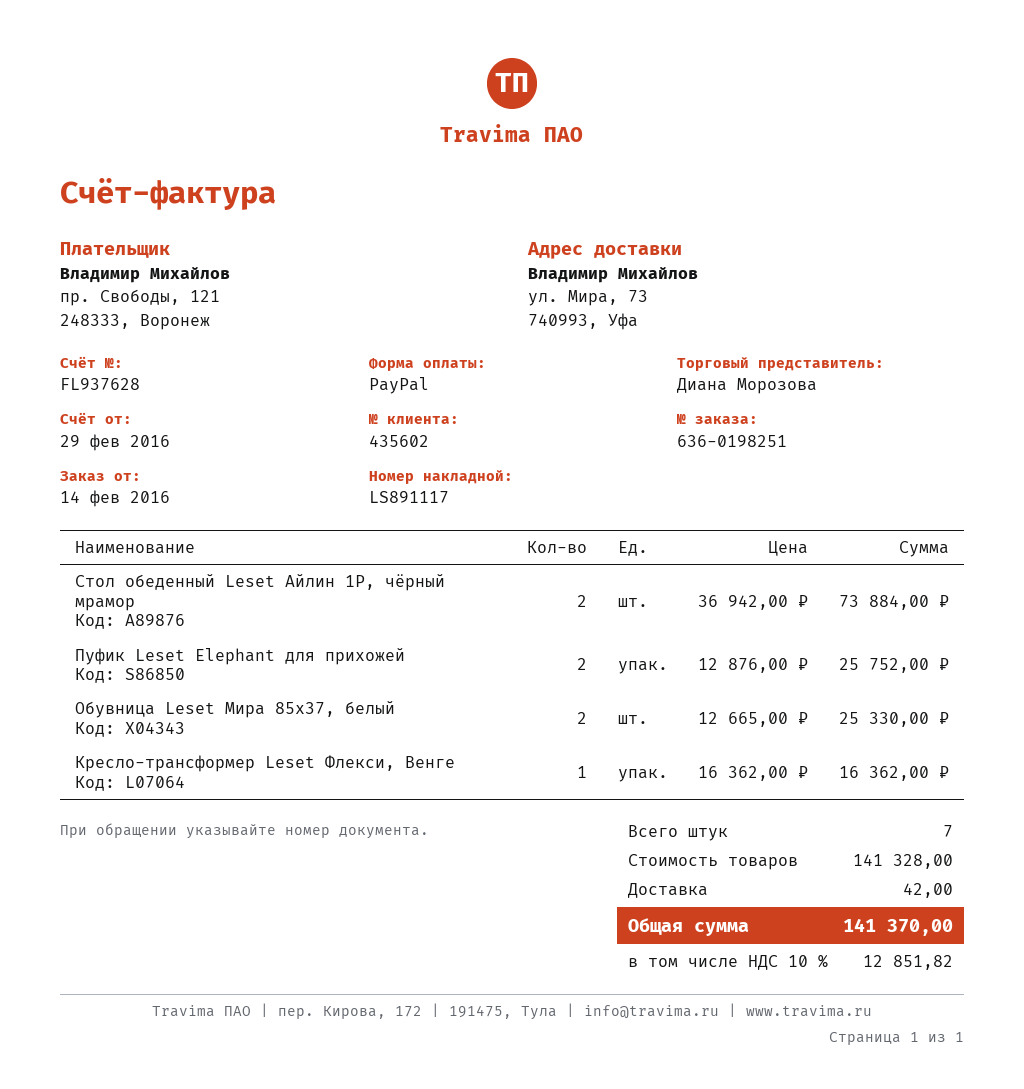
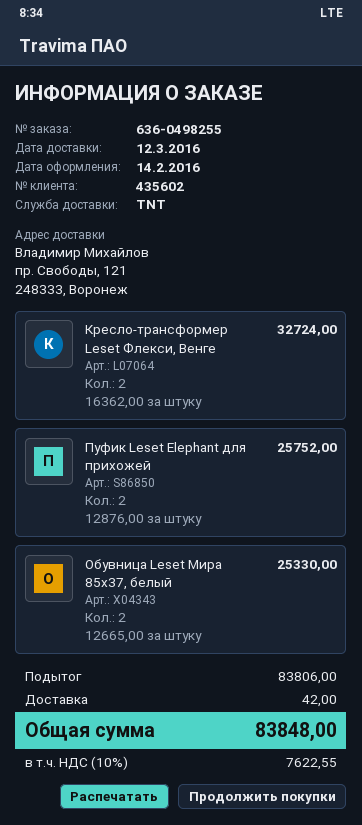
order number: 636-0198251 -> 636-0498255
ship to: ул. Мира, 73, 740993, Уфа -> пр. Свободы, 121, 248333, Воронеж
Стол обеденный Leset Айлин 1Р, чёрный мрамор: 2 x 36942.00 = 73884.00 -> none
Кресло-трансформер Leset Флекси, Венге: 1 x 16362.00 = 16362.00 -> 2 x 16362.00 = 32724.00
subtotal: 141328.00 -> 83806.00
tax: 10% = 12851.82 -> 10% = 7622.55
total: 141370.00 -> 83848.00

